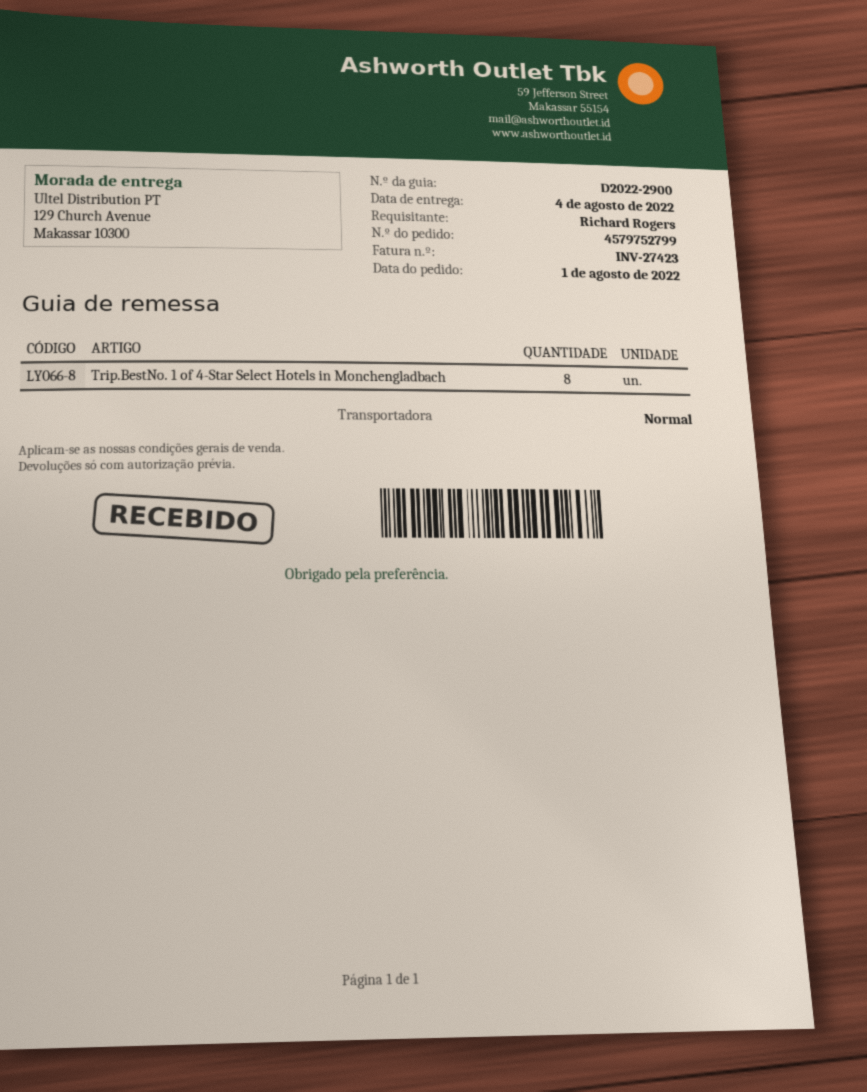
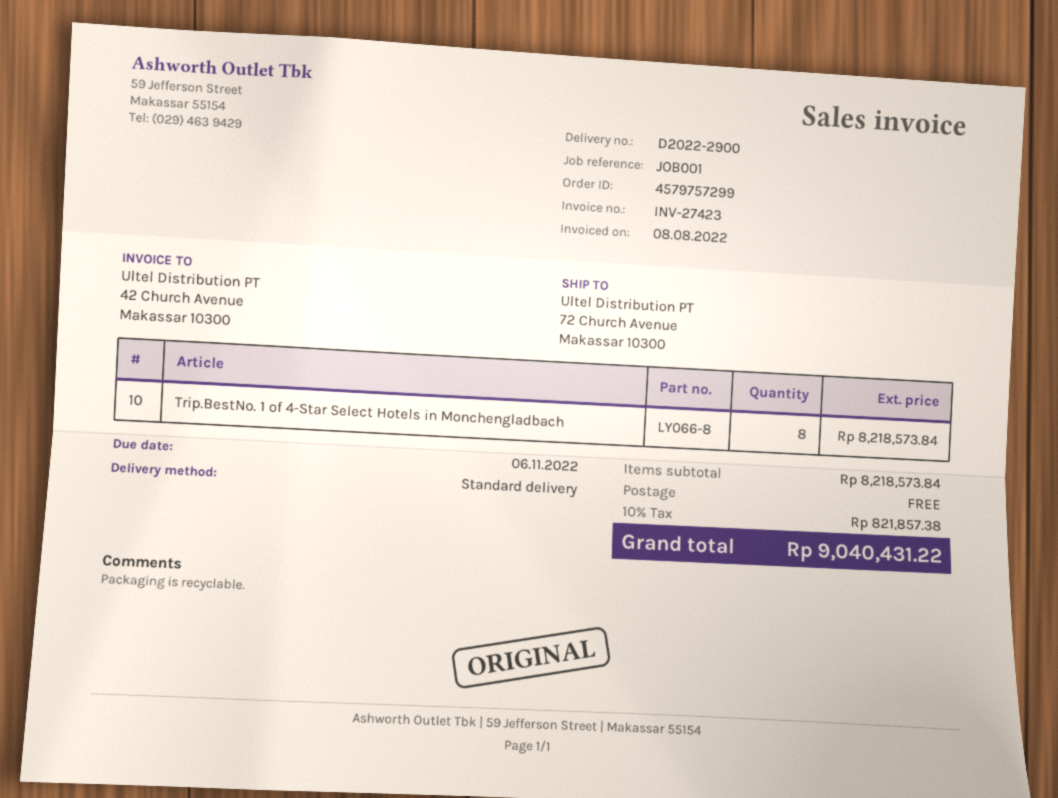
order number: 4579752799 -> 4579757299
ship to: 129 Church Avenue, Makassar 10300 -> 72 Church Avenue, Makassar 10300

